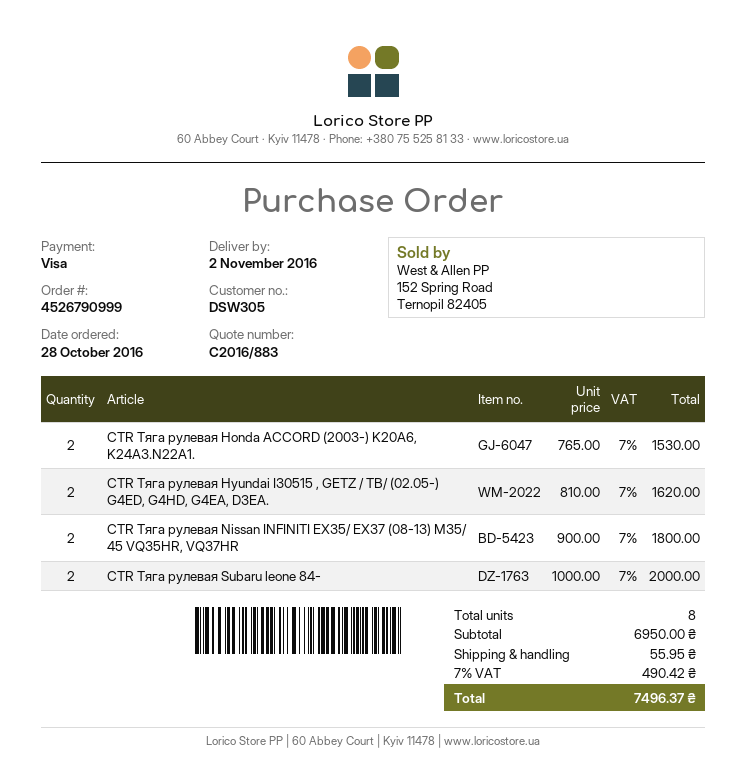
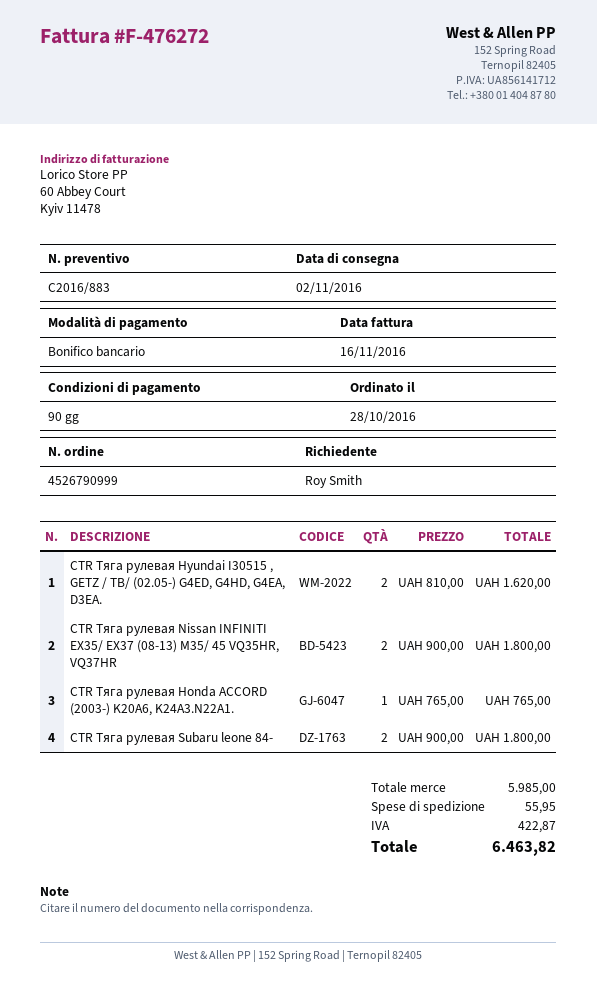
payment method: Visa -> bank transfer
CTR Тяга рулевая Honda ACCORD (2003-) K20A6, K24A3.N22A1.: 2 x 765.00 = 1530.00 -> 1 x 765.00 = 765.00
CTR Тяга рулевая Subaru leone 84-: 2 x 1000.00 = 2000.00 -> 2 x 900.00 = 1800.00
subtotal: 6950.00 -> 5985.00
tax: 490.42 -> 422.87
total: 7496.37 -> 6463.82

